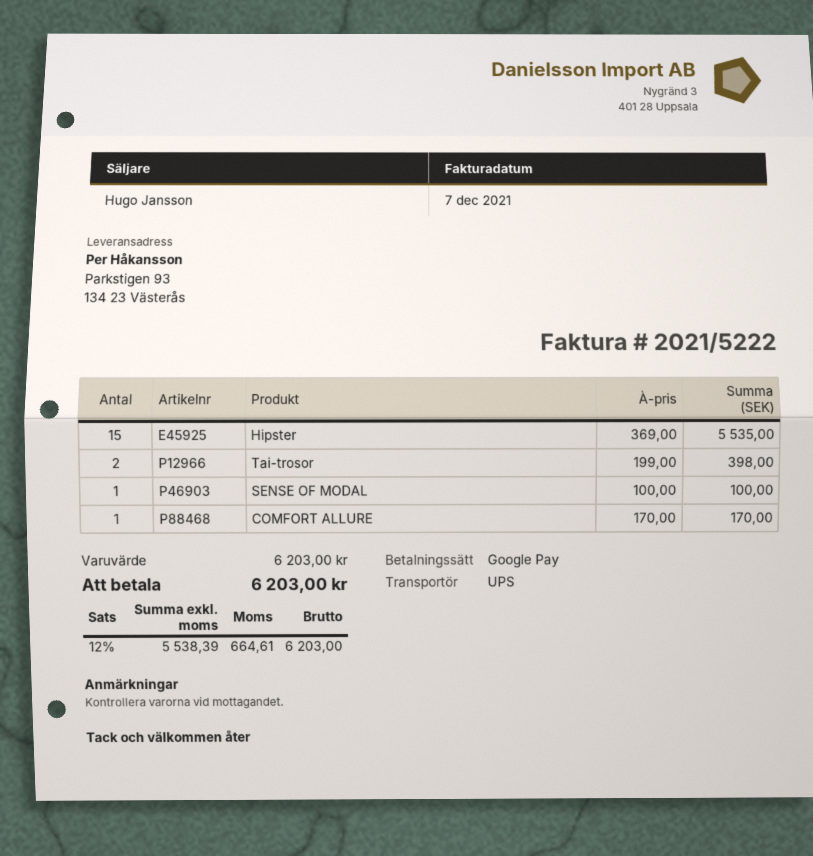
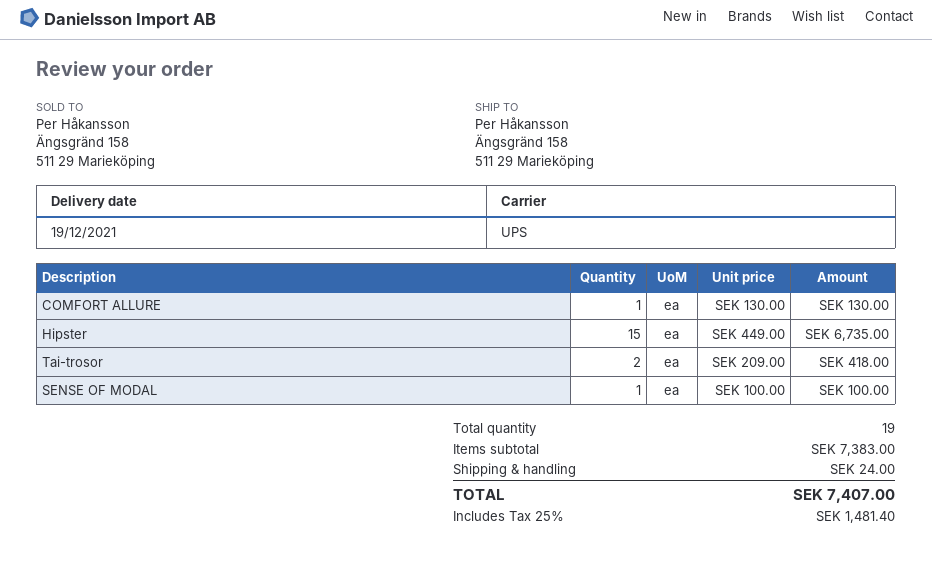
ship to: Parkstigen 93, 134 23 Västerås -> Ängsgränd 158, 511 29 Marieköping
Hipster: 15 x 369.00 = 5535.00 -> 15 x 449.00 = 6735.00
Tai-trosor: 2 x 199.00 = 398.00 -> 2 x 209.00 = 418.00
COMFORT ALLURE: 1 x 170.00 = 170.00 -> 1 x 130.00 = 130.00
subtotal: 6203.00 -> 7383.00
shipping: none -> 24.00
tax: 12% = 664.61 -> 25% = 1481.40
total: 6203.00 -> 7407.00

